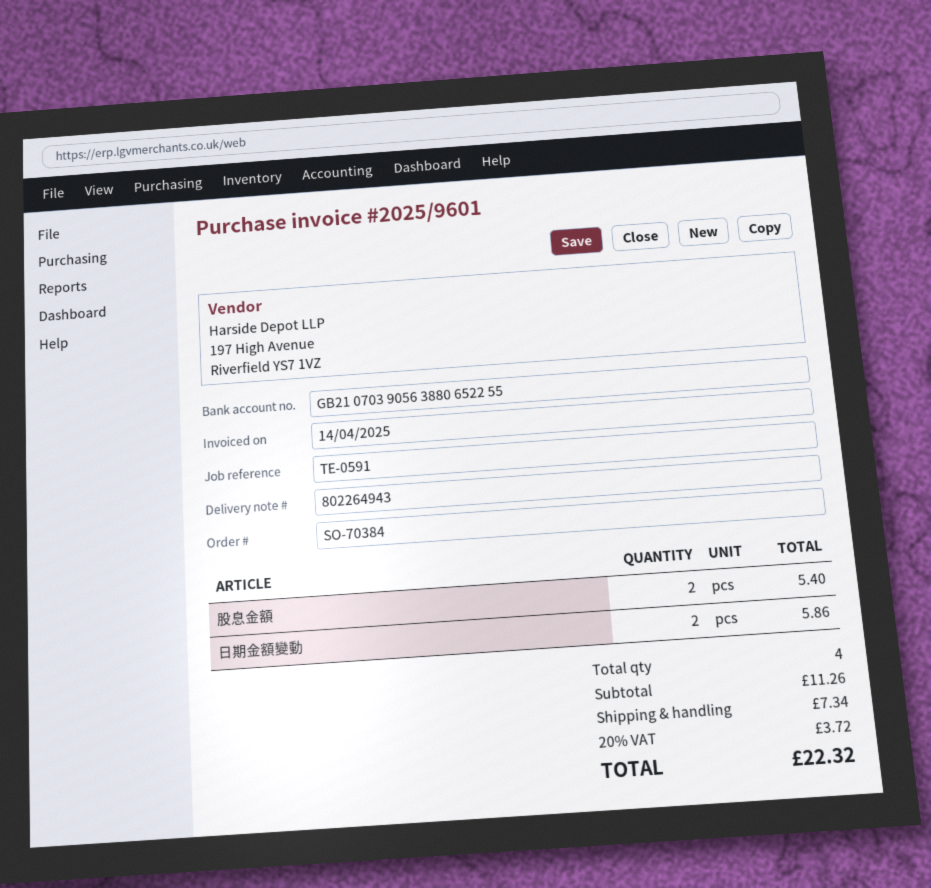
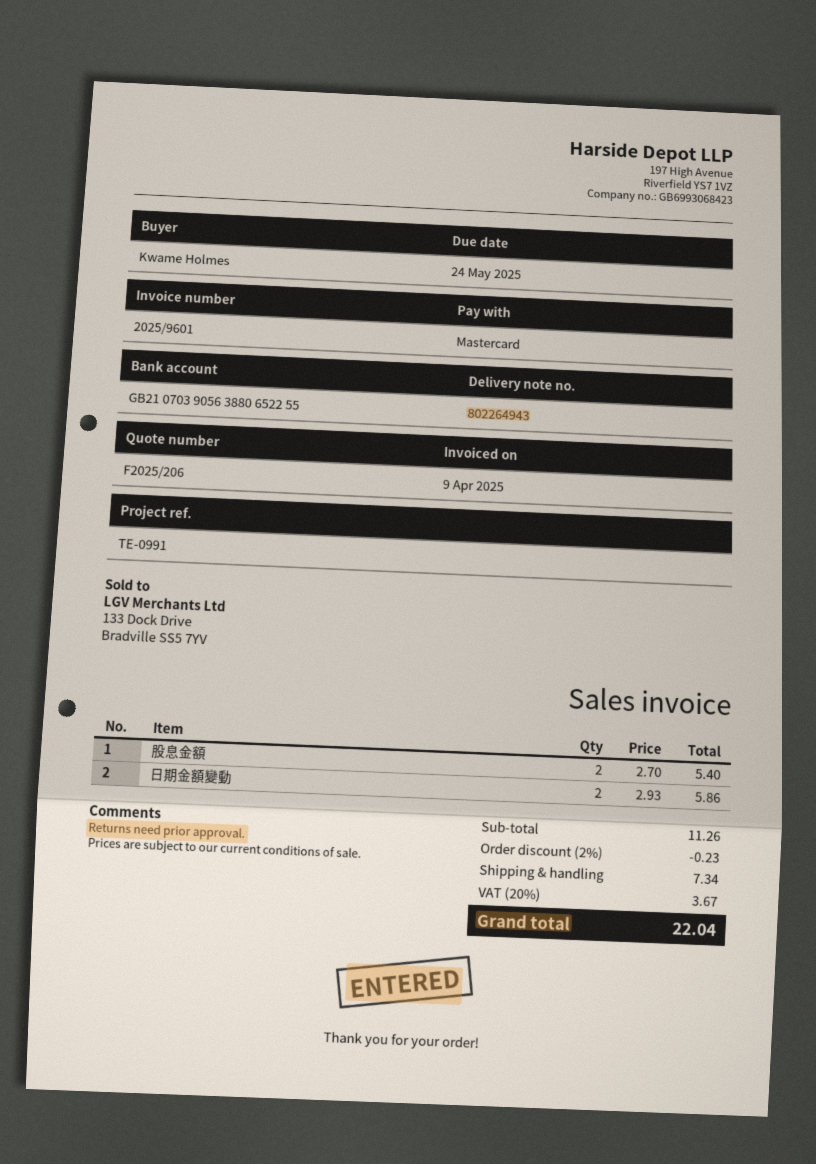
invoice date: 2025-04-14 -> 2025-04-09
reference: TE-0591 -> TE-0991
discount: none -> 2% = 0.23
tax: 20% = 3.72 -> 20% = 3.67
total: 22.32 -> 22.04

